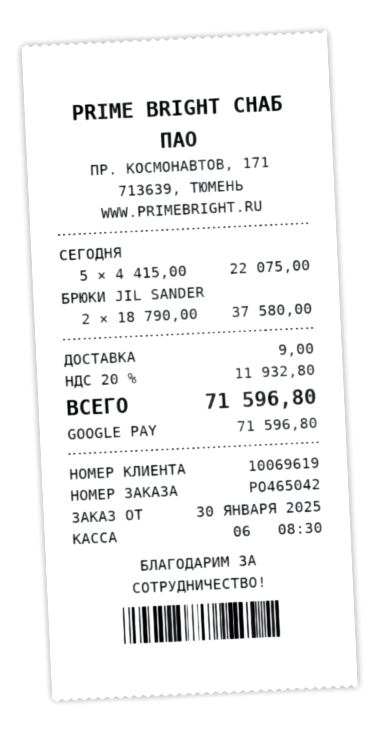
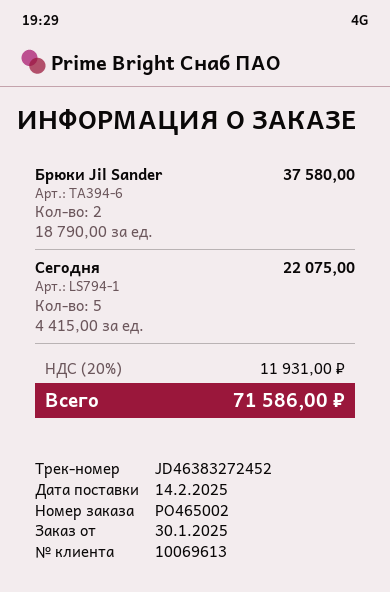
order number: PO465042 -> PO465002
customer number: 10069619 -> 10069613
shipping: 9.00 -> none
tax: 20% = 11932.80 -> 20% = 11931.00
total: 71596.80 -> 71586.00

